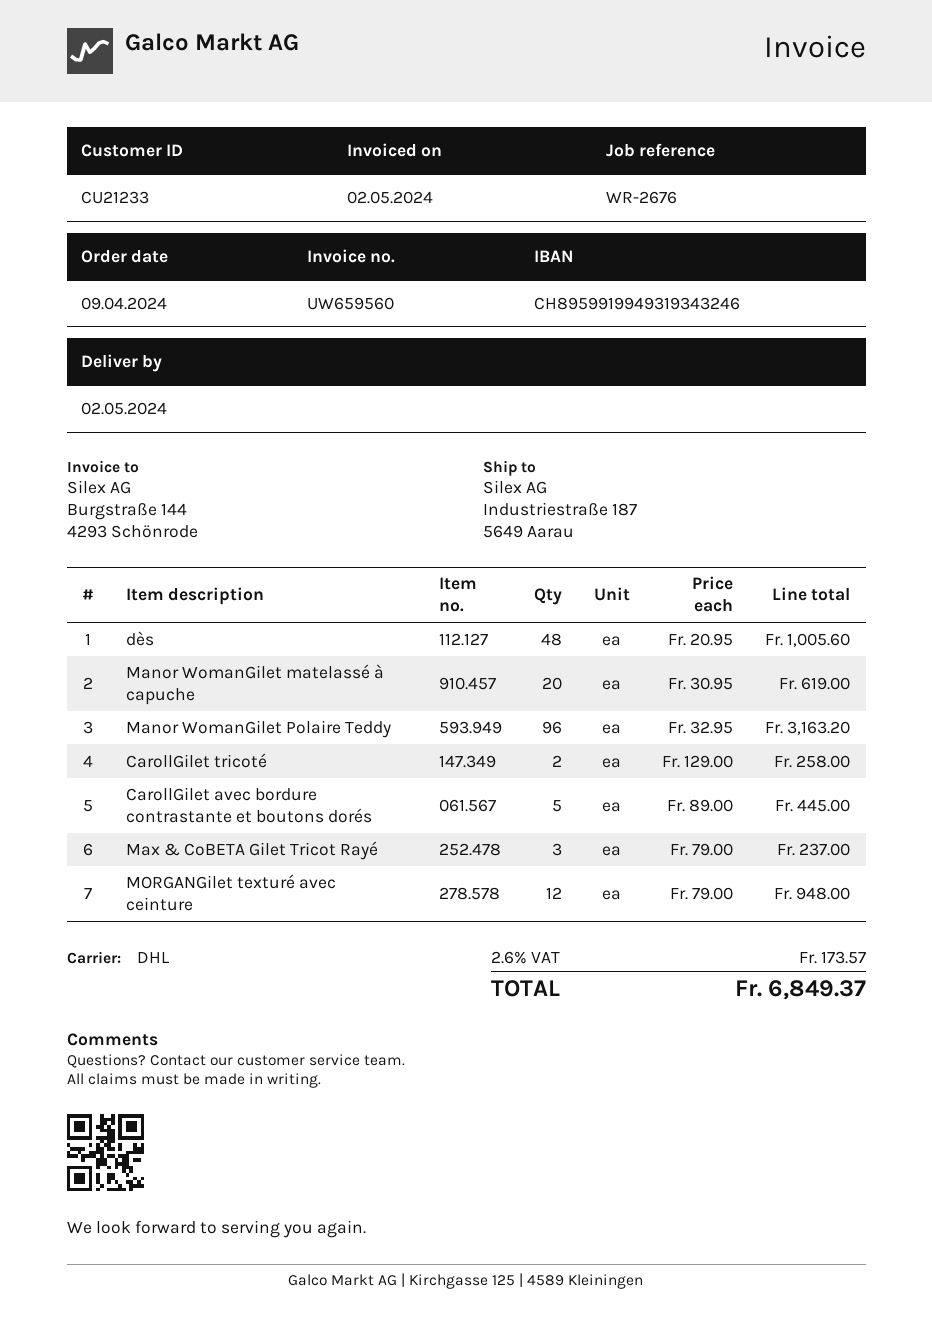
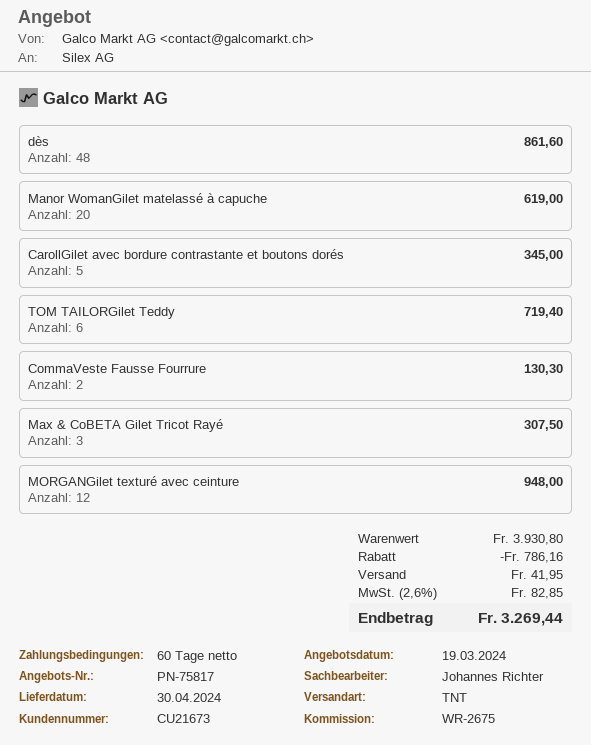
delivery date: 2024-05-02 -> 2024-04-30
customer number: CU21233 -> CU21673
reference: WR-2676 -> WR-2675
shipping method: DHL -> TNT
dès: 48 for 1005.60 -> 48 for 861.60
Manor WomanGilet Polaire Teddy: 96 for 3163.20 -> none
CarollGilet tricoté: 2 for 258.00 -> none
CarollGilet avec bordure contrastante et boutons dorés: 5 for 445.00 -> 5 for 345.00
Max & CoBETA Gilet Tricot Rayé: 3 for 237.00 -> 3 for 307.50
TOM TAILORGilet Teddy: none -> 6 for 719.40
CommaVeste Fausse Fourrure: none -> 2 for 130.30
discount: none -> 786.16
shipping: none -> 41.95
tax: 2.6% = 173.57 -> 2.6% = 82.85
total: 6849.37 -> 3269.44

